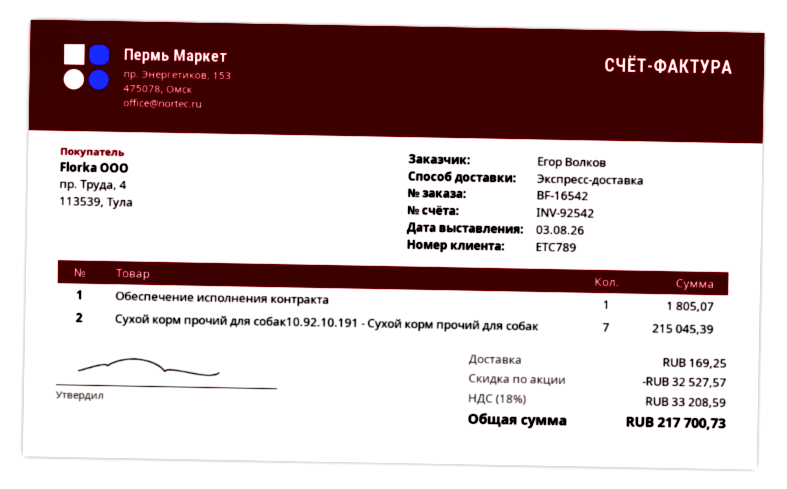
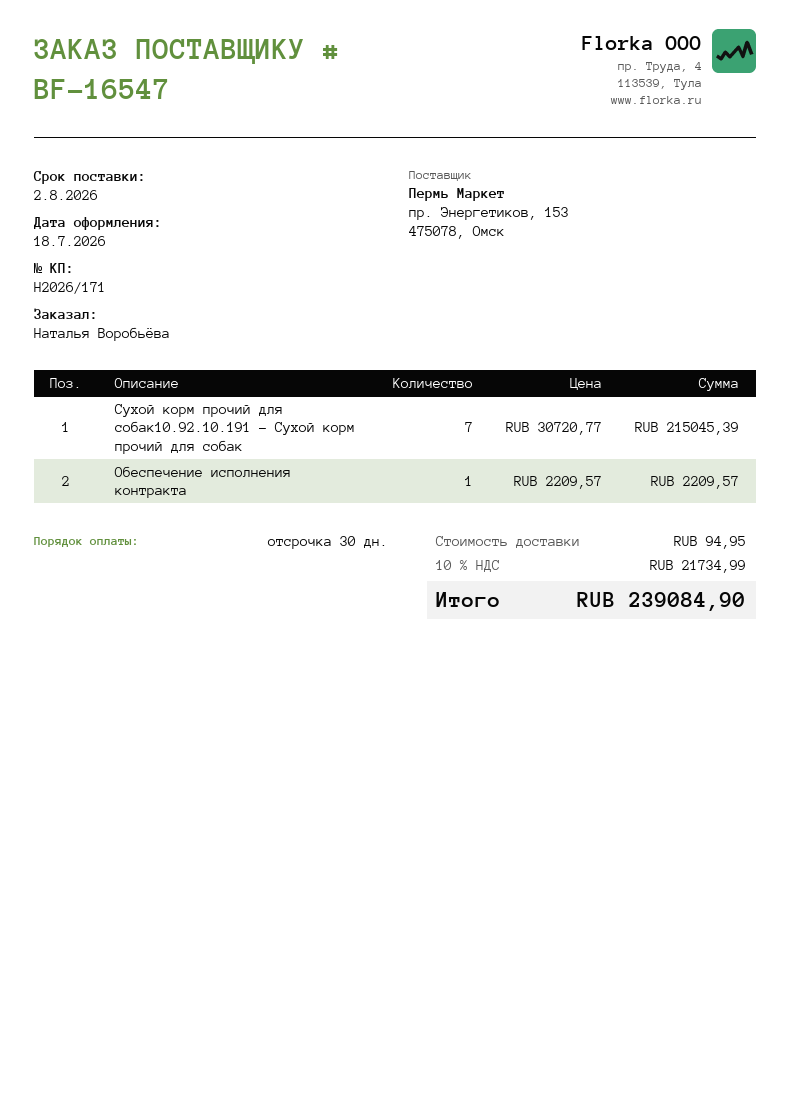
order number: BF-16542 -> BF-16547
ordered by: Егор Волков -> Наталья Воробьёва
Обеспечение исполнения контракта: 1 for 1805.07 -> 1 for 2209.57
discount: 32527.57 -> none
shipping: 169.25 -> 94.95
tax: 18% = 33208.59 -> 10% = 21734.99
total: 217700.73 -> 239084.90

